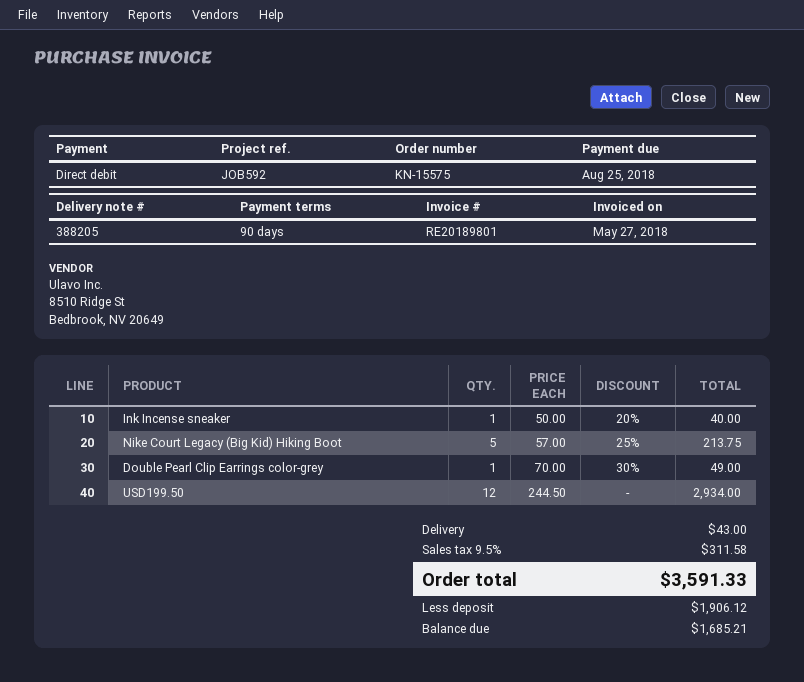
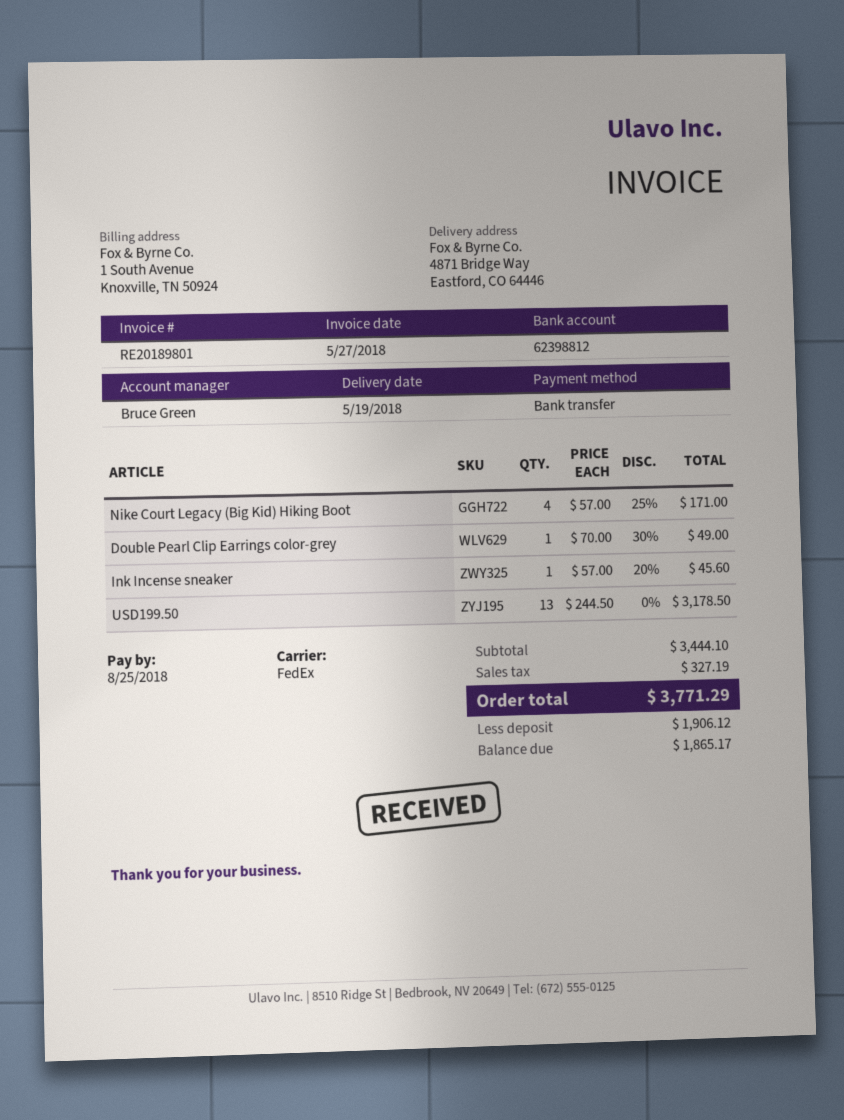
payment method: direct debit -> bank transfer
Ink Incense sneaker: 1 x 50.00 - 20% = 40.00 -> 1 x 57.00 - 20% = 45.60
Nike Court Legacy (Big Kid) Hiking Boot: 5 x 57.00 - 25% = 213.75 -> 4 x 57.00 - 25% = 171.00
USD199.50: 12 x 244.50 = 2934.00 -> 13 x 244.50 = 3178.50
shipping: 43.00 -> none
tax: 311.58 -> 327.19
total: 3591.33 -> 3771.29
balance: 1685.21 -> 1865.17

